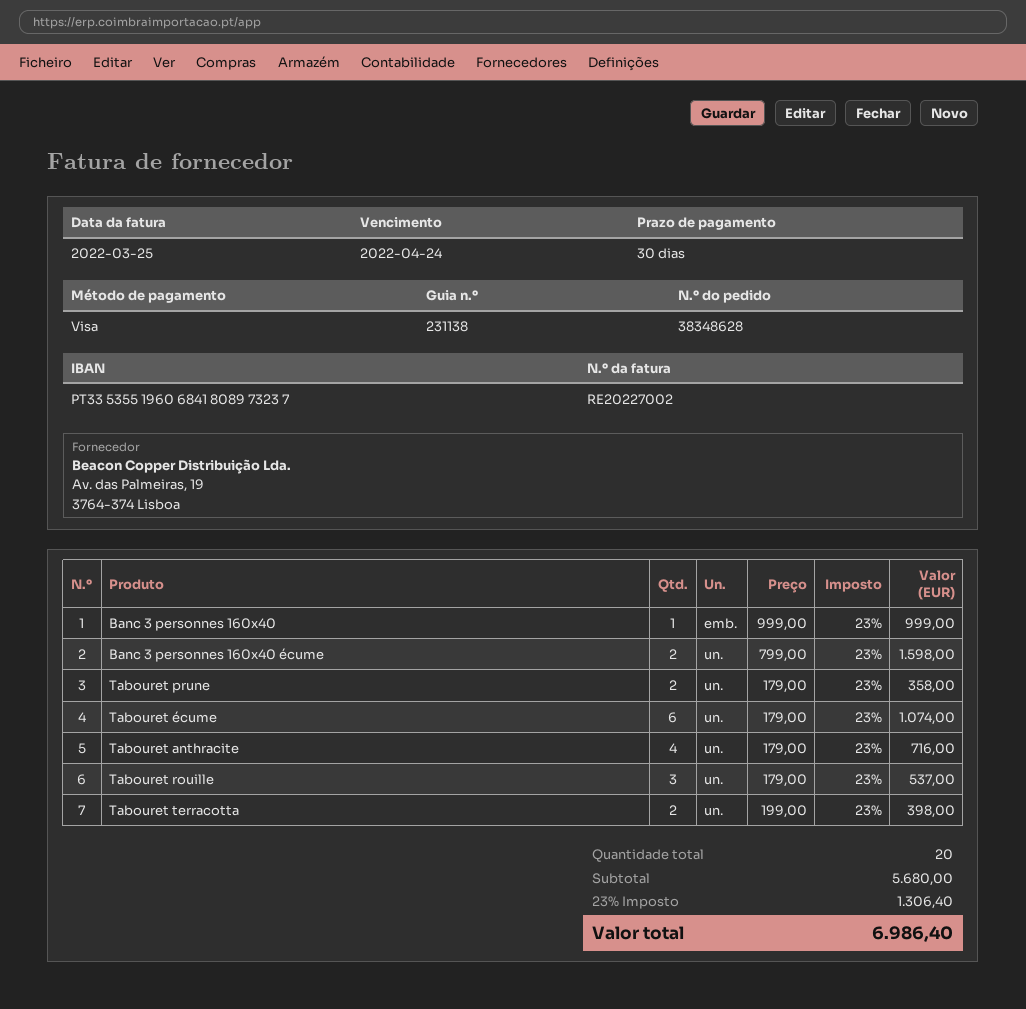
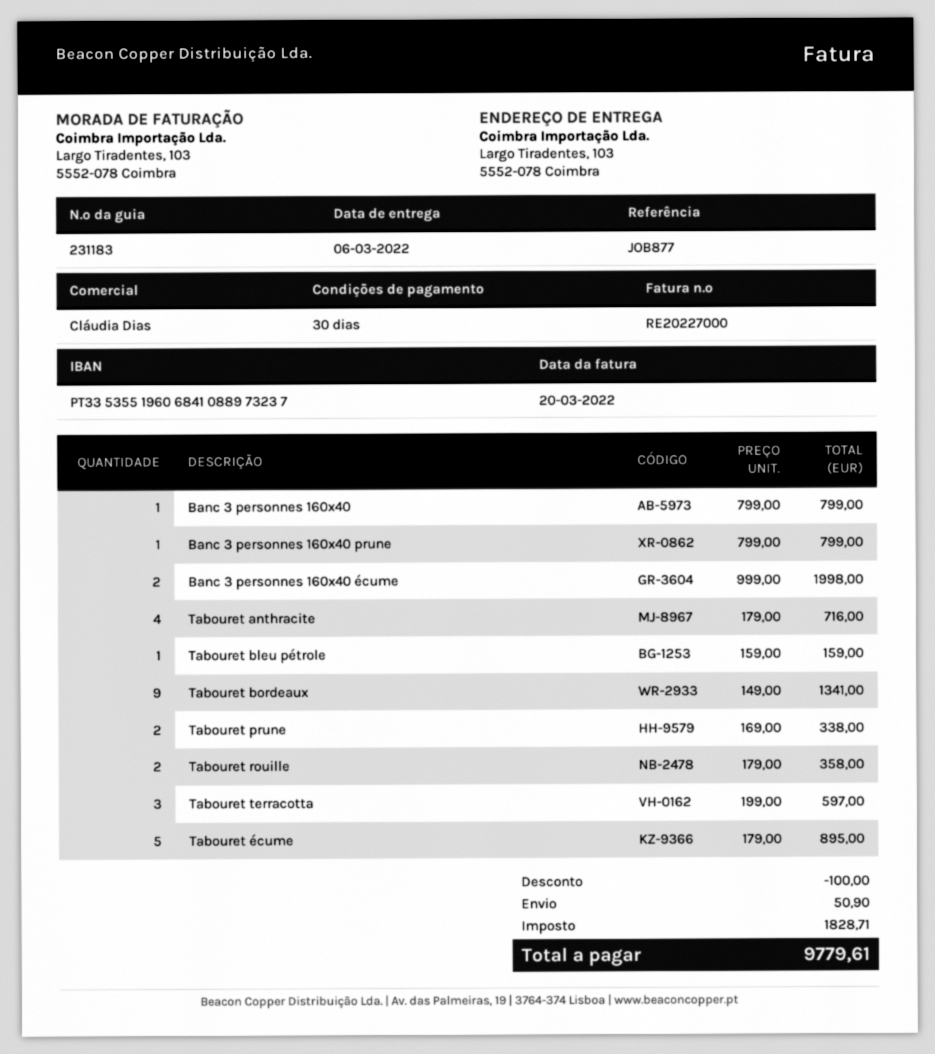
delivery note number: 231138 -> 231183
invoice number: RE20227002 -> RE20227000
invoice date: 2022-03-25 -> 2022-03-20
bank account: PT33535519606841808973237 -> PT33535519606841088973237
Banc 3 personnes 160x40: 1 x 999.00 = 999.00 -> 1 x 799.00 = 799.00
Banc 3 personnes 160x40 écume: 2 x 799.00 = 1598.00 -> 2 x 999.00 = 1998.00
Tabouret prune: 2 x 179.00 = 358.00 -> 2 x 169.00 = 338.00
Tabouret écume: 6 x 179.00 = 1074.00 -> 5 x 179.00 = 895.00
Tabouret rouille: 3 x 179.00 = 537.00 -> 2 x 179.00 = 358.00
Tabouret terracotta: 2 x 199.00 = 398.00 -> 3 x 199.00 = 597.00
Banc 3 personnes 160x40 prune: none -> 1 x 799.00 = 799.00
Tabouret bleu pétrole: none -> 1 x 159.00 = 159.00
Tabouret bordeaux: none -> 9 x 149.00 = 1341.00
discount: none -> 100.00
shipping: none -> 50.90
tax: 1306.40 -> 1828.71
total: 6986.40 -> 9779.61

